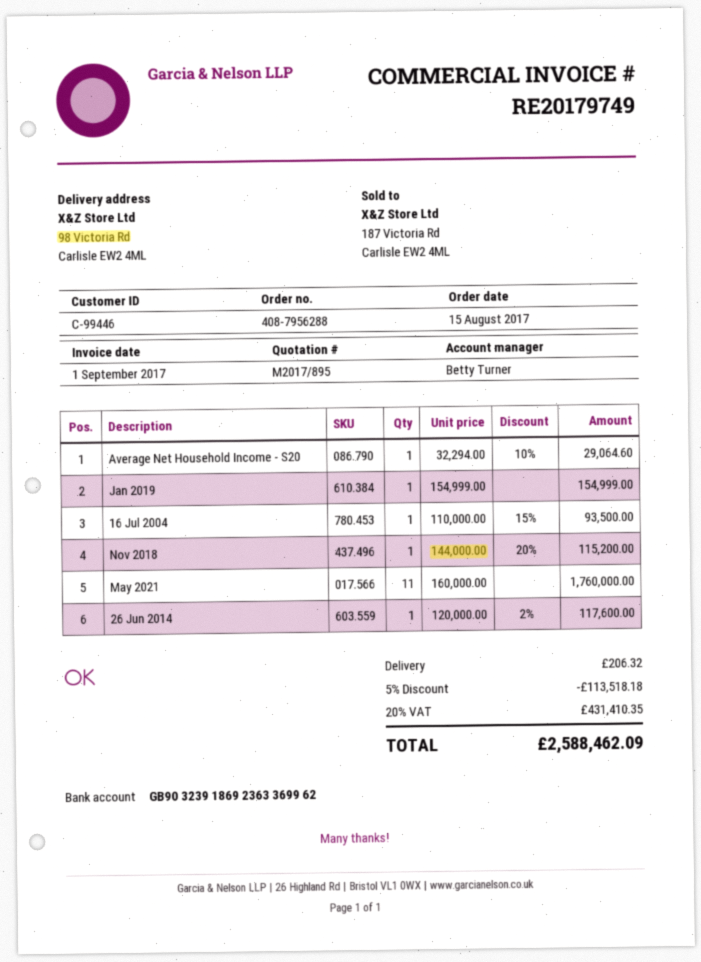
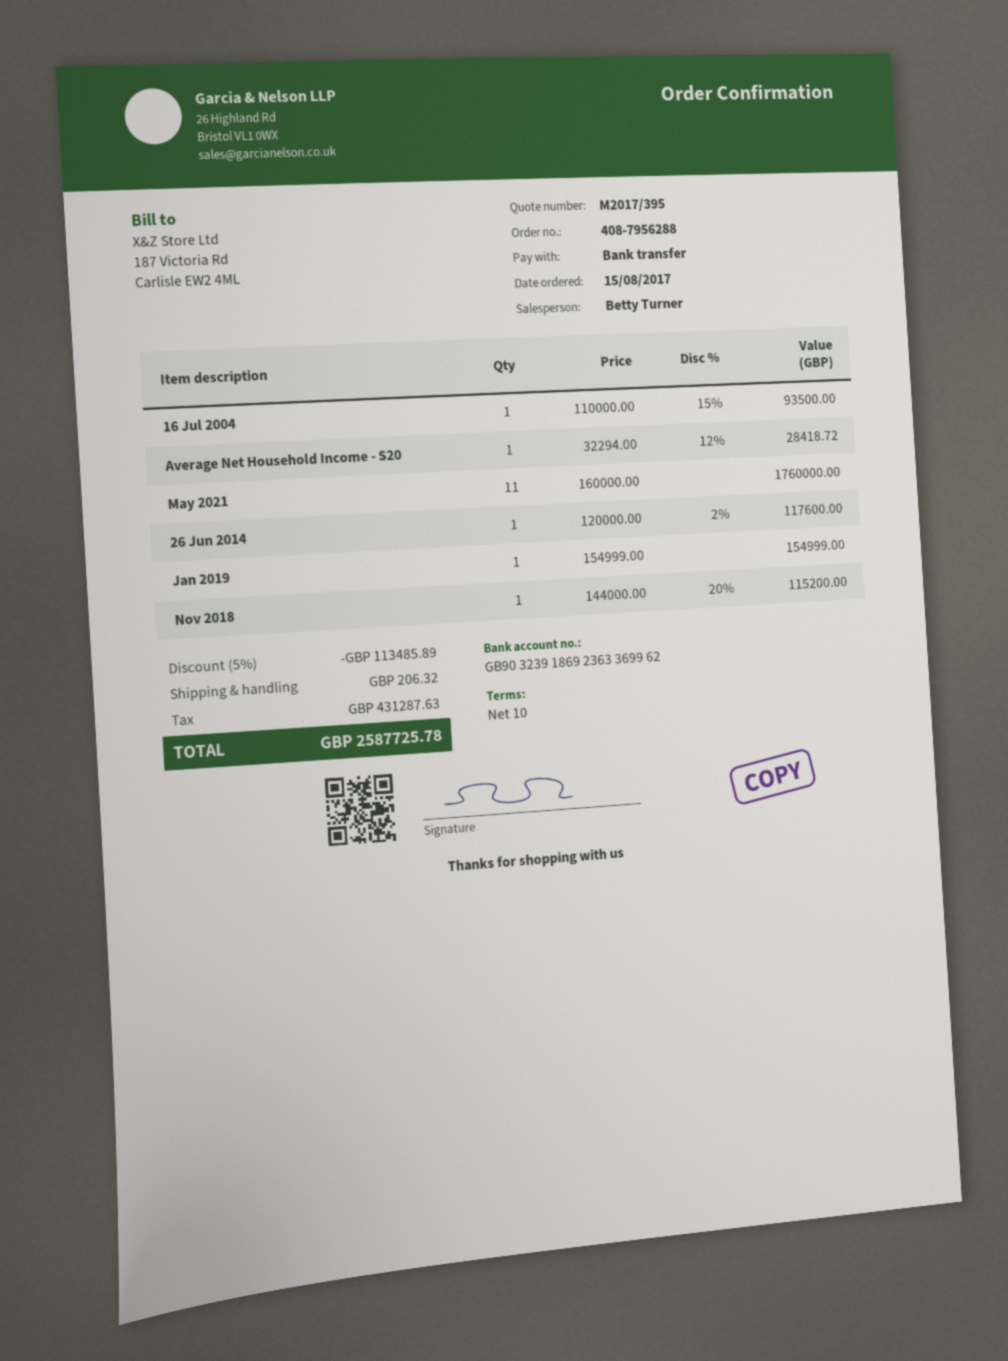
quote number: M2017/895 -> M2017/395
Average Net Household Income - S20: 1 x 32294.00 - 10% = 29064.60 -> 1 x 32294.00 - 12% = 28418.72
discount: 5% = 113518.18 -> 5% = 113485.89
tax: 431410.35 -> 431287.63
total: 2588462.09 -> 2587725.78

